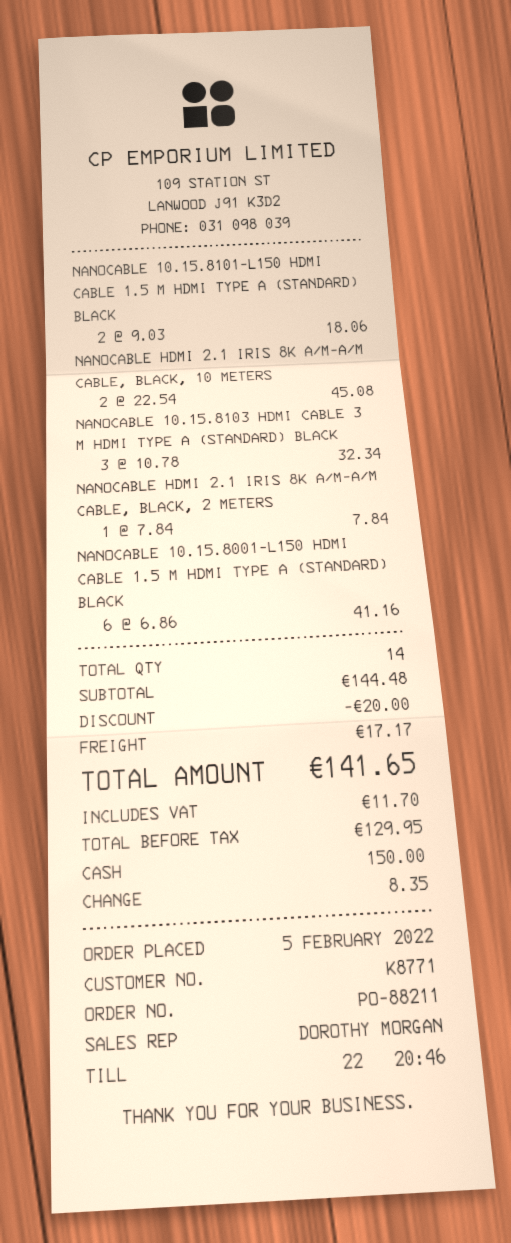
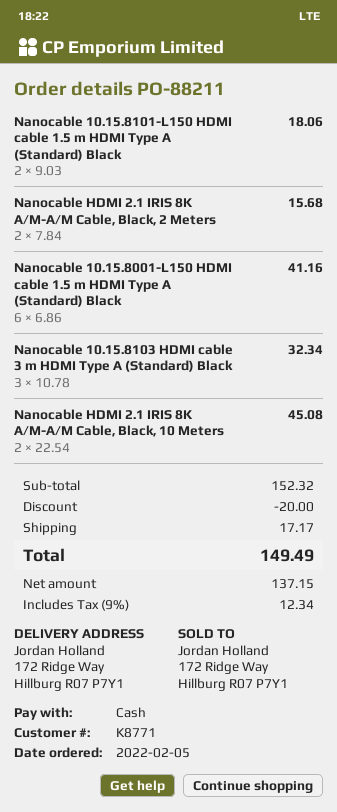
NANOCABLE HDMI 2.1 IRIS 8K A/M-A/M CABLE, BLACK, 2 METERS: 1 x 7.84 = 7.84 -> 2 x 7.84 = 15.68
subtotal: 144.48 -> 152.32
net: 129.95 -> 137.15
tax: 11.70 -> 12.34
total: 141.65 -> 149.49

